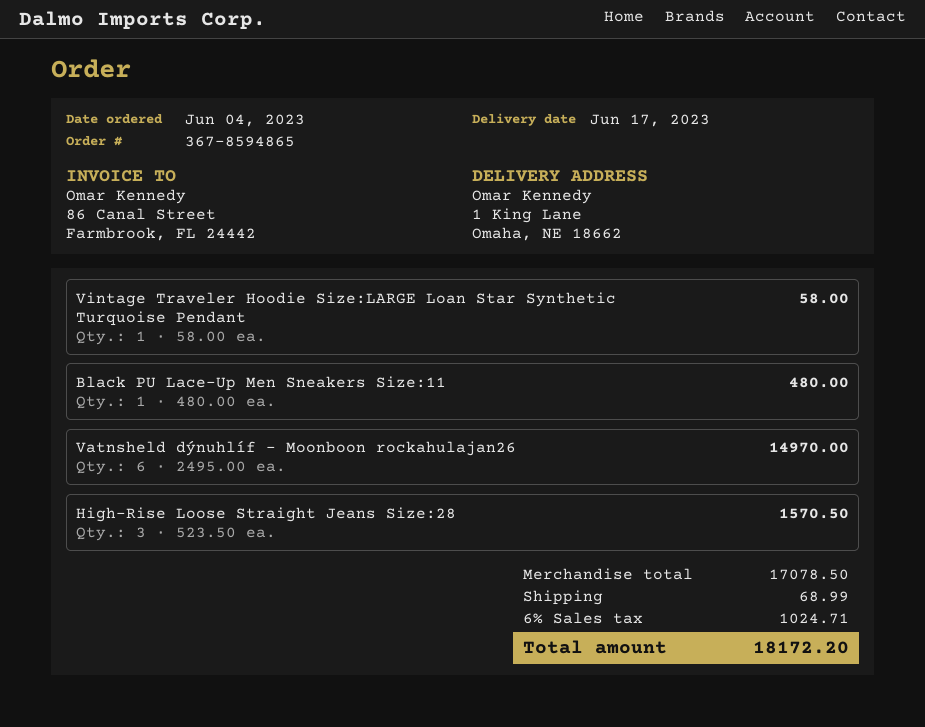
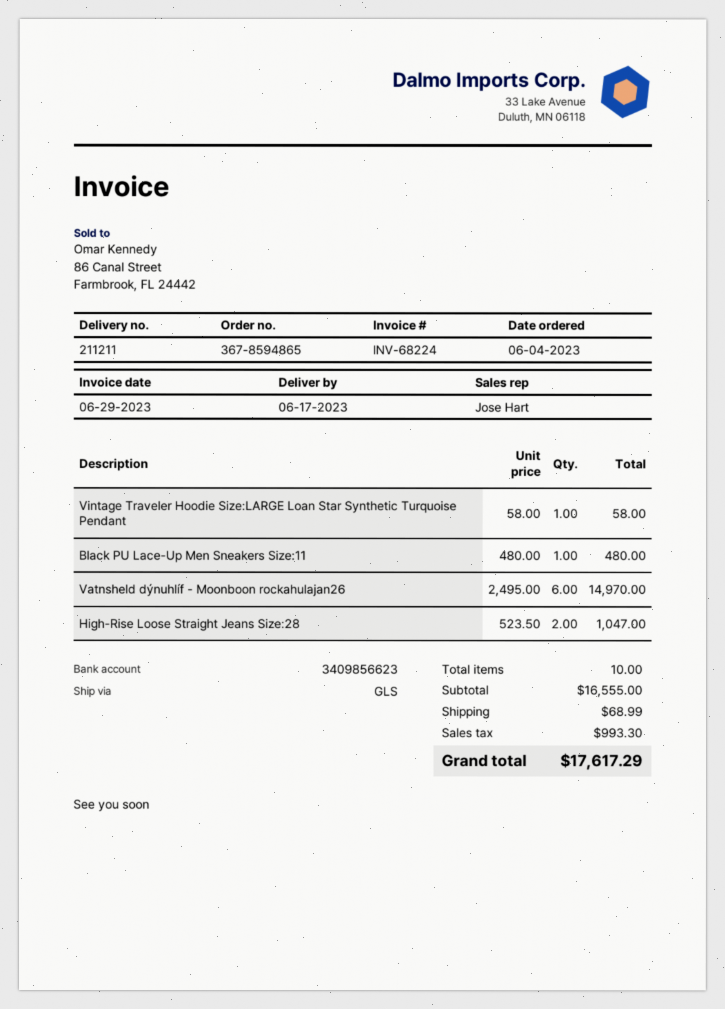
High-Rise Loose Straight Jeans Size:28: 3 x 523.50 = 1570.50 -> 2 x 523.50 = 1047.00
subtotal: 17078.50 -> 16555.00
tax: 1024.71 -> 993.30
total: 18172.20 -> 17617.29

